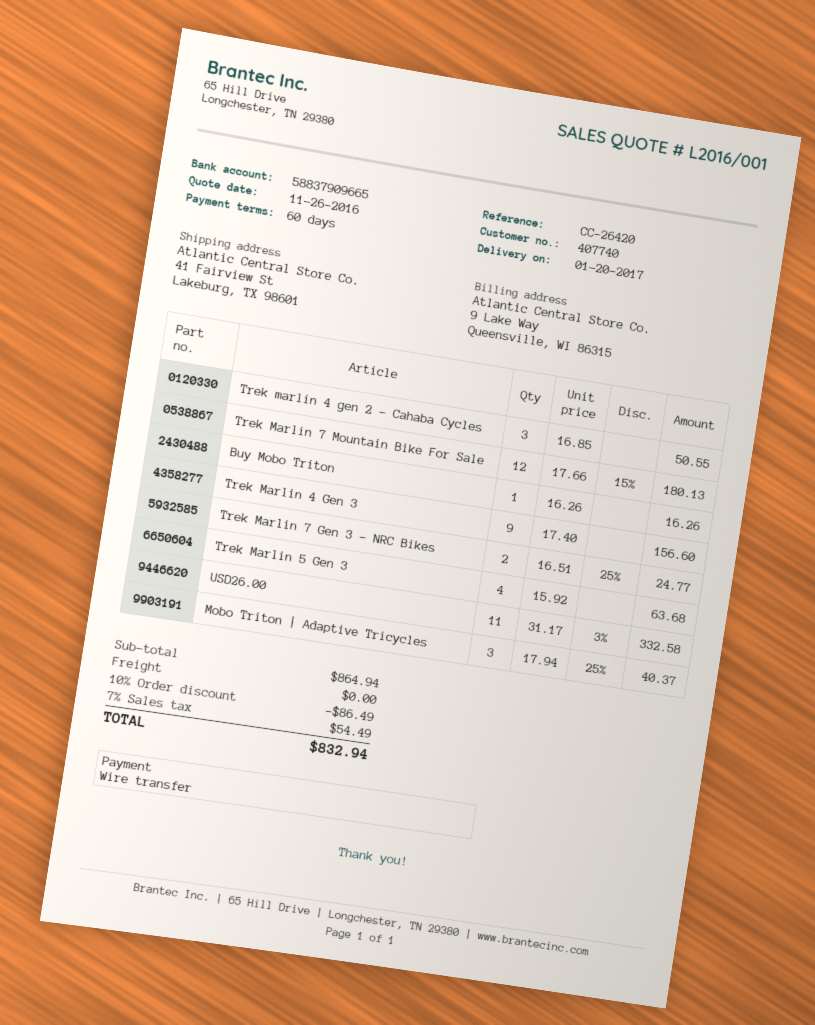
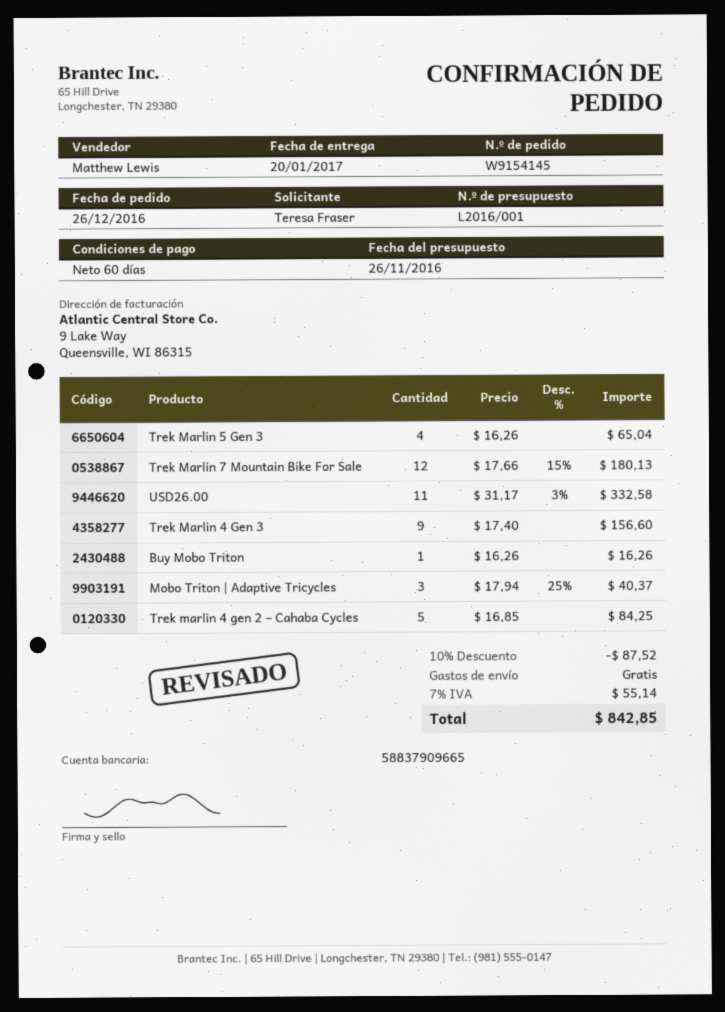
Trek marlin 4 gen 2 – Cahaba Cycles: 3 x 16.85 = 50.55 -> 5 x 16.85 = 84.25
Trek Marlin 7 Gen 3 – NRC Bikes: 2 x 16.51 - 25% = 24.77 -> none
Trek Marlin 5 Gen 3: 4 x 15.92 = 63.68 -> 4 x 16.26 = 65.04
discount: 10% = 86.49 -> 10% = 87.52
tax: 7% = 54.49 -> 7% = 55.14
total: 832.94 -> 842.85

